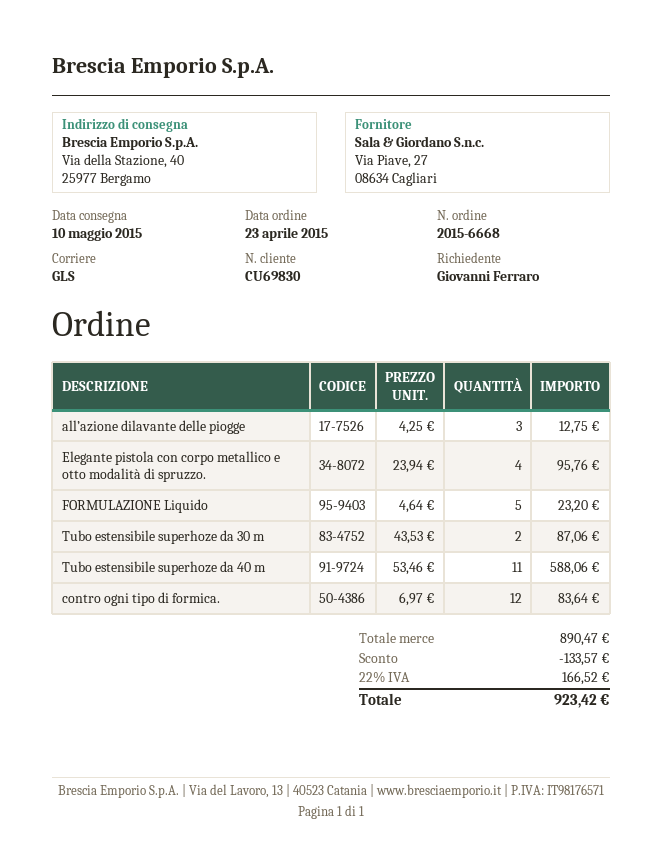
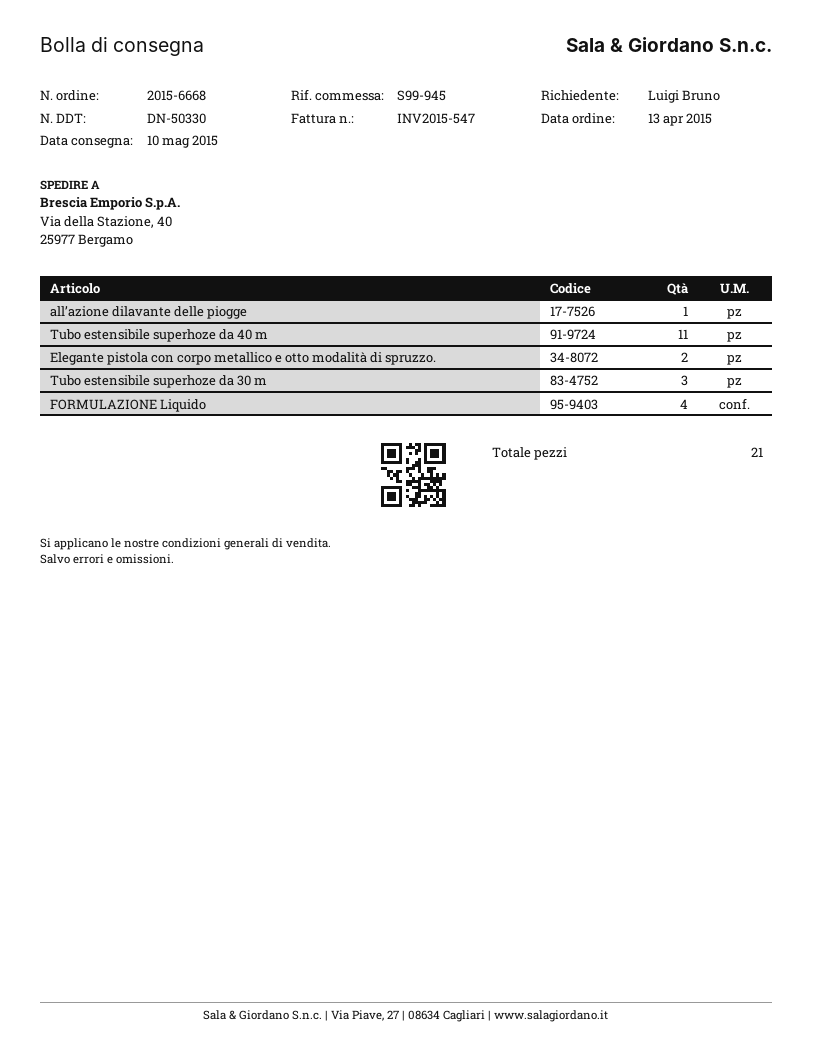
order date: 2015-04-23 -> 2015-04-13
ordered by: Giovanni Ferraro -> Luigi Bruno
all’azione dilavante delle piogge: 3 -> 1
Elegante pistola con corpo metallico e otto modalità di spruzzo.: 4 -> 2
FORMULAZIONE Liquido: 5 -> 4
Tubo estensibile superhoze da 30 m: 2 -> 3
contro ogni tipo di formica.: 12 -> none

